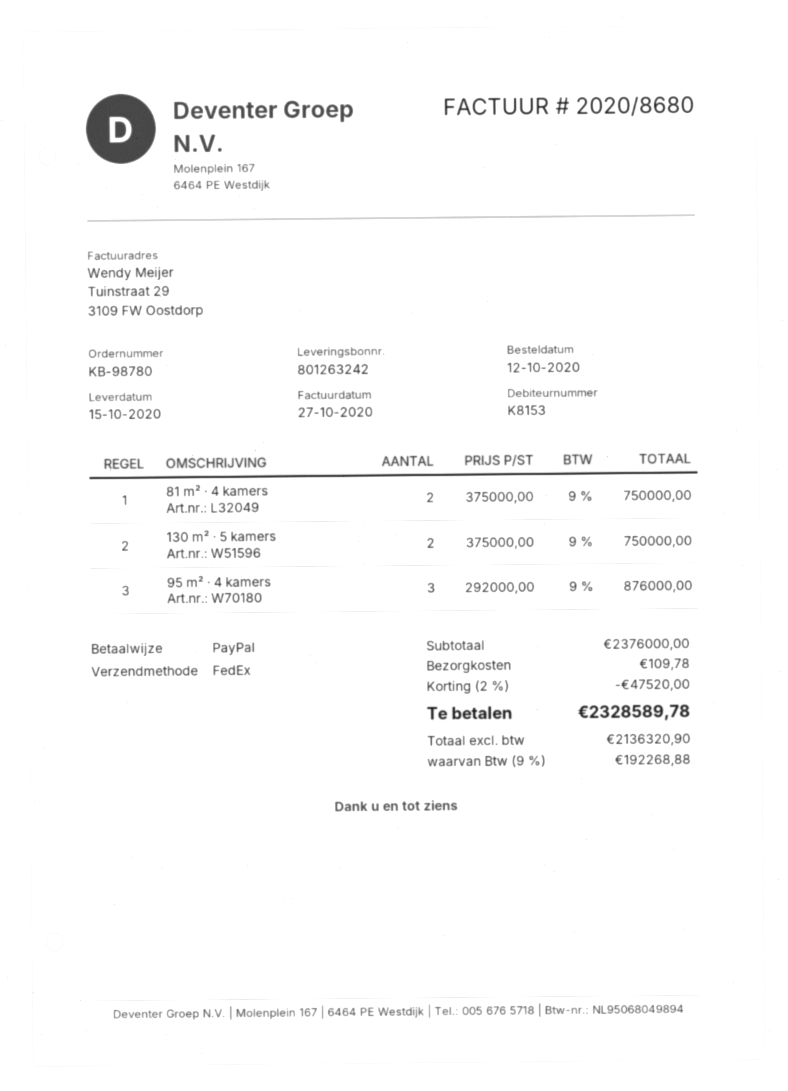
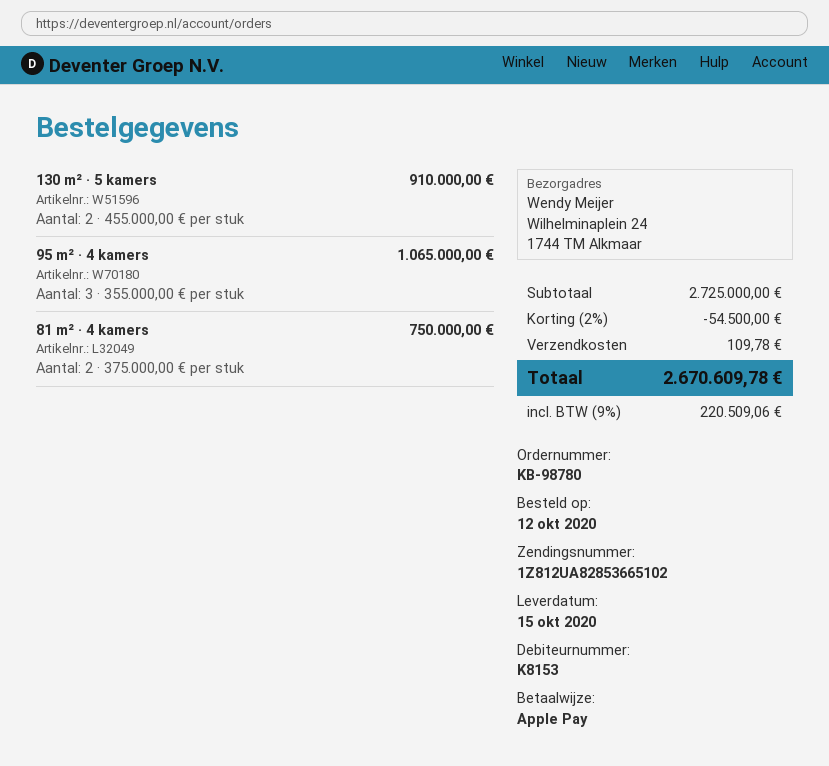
payment method: PayPal -> Apple Pay
130 m² · 5 kamers: 2 x 375000.00 = 750000.00 -> 2 x 455000.00 = 910000.00
95 m² · 4 kamers: 3 x 292000.00 = 876000.00 -> 3 x 355000.00 = 1065000.00
subtotal: 2376000.00 -> 2725000.00
discount: 2% = 47520.00 -> 2% = 54500.00
tax: 9% = 192268.88 -> 9% = 220509.06
total: 2328589.78 -> 2670609.78

